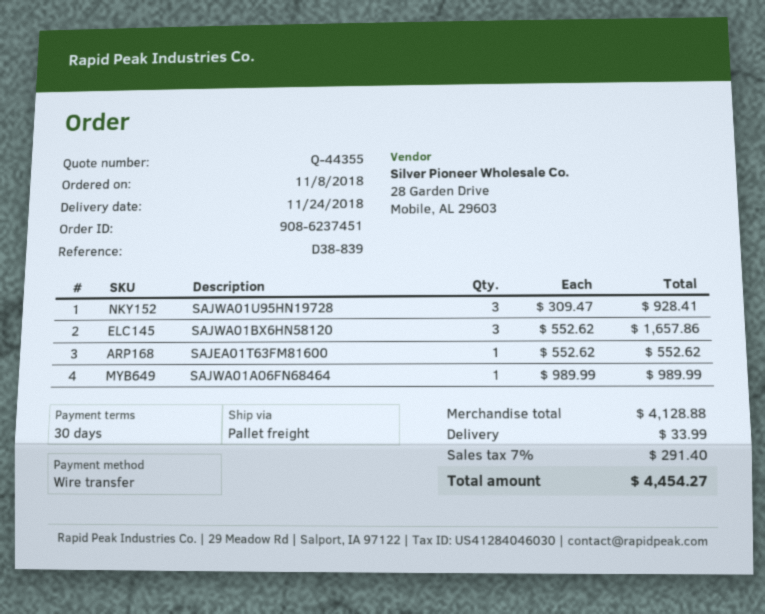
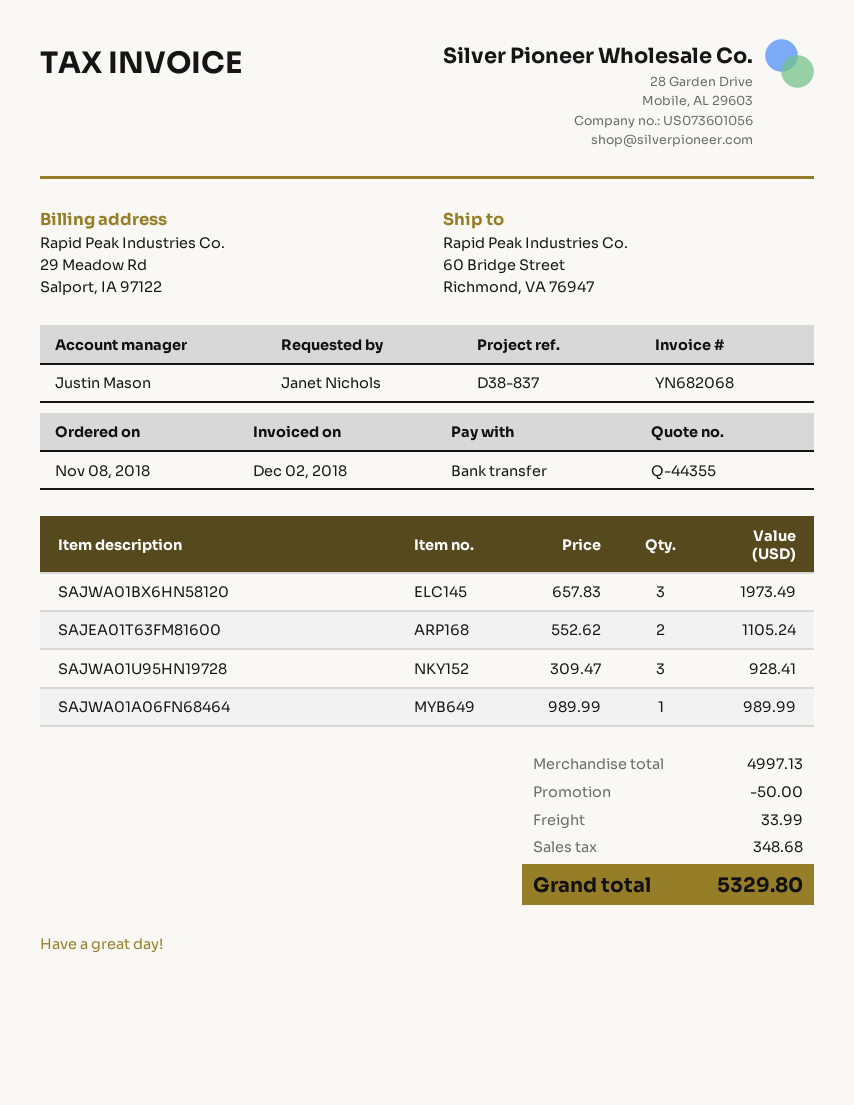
reference: D38-839 -> D38-837
SAJWA01BX6HN58120: 3 x 552.62 = 1657.86 -> 3 x 657.83 = 1973.49
SAJEA01T63FM81600: 1 x 552.62 = 552.62 -> 2 x 552.62 = 1105.24
subtotal: 4128.88 -> 4997.13
discount: none -> 50.00
tax: 291.40 -> 348.68
total: 4454.27 -> 5329.80

